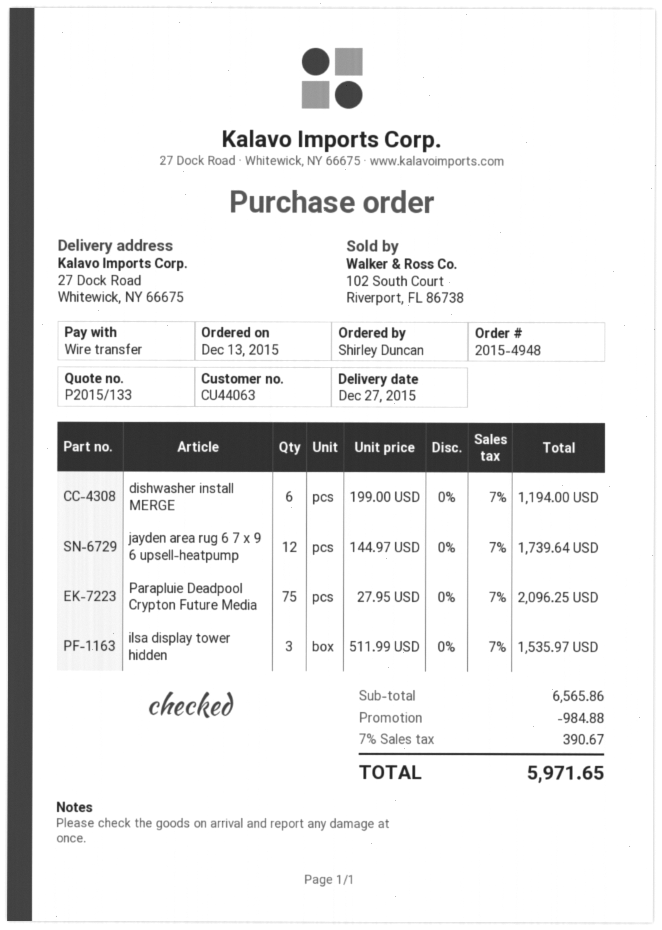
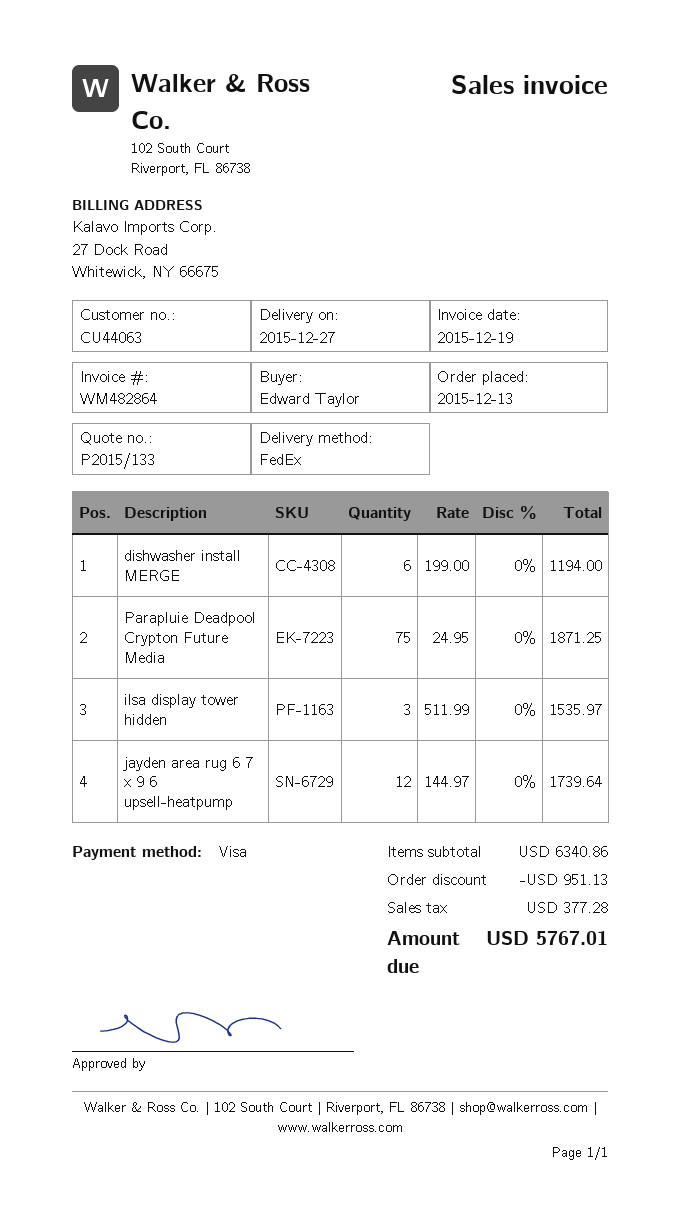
ordered by: Shirley Duncan -> Edward Taylor
payment method: bank transfer -> Visa
Parapluie Deadpool Crypton Future Media: 75 x 27.95 = 2096.25 -> 75 x 24.95 = 1871.25
subtotal: 6565.86 -> 6340.86
discount: 984.88 -> 951.13
tax: 390.67 -> 377.28
total: 5971.65 -> 5767.01

